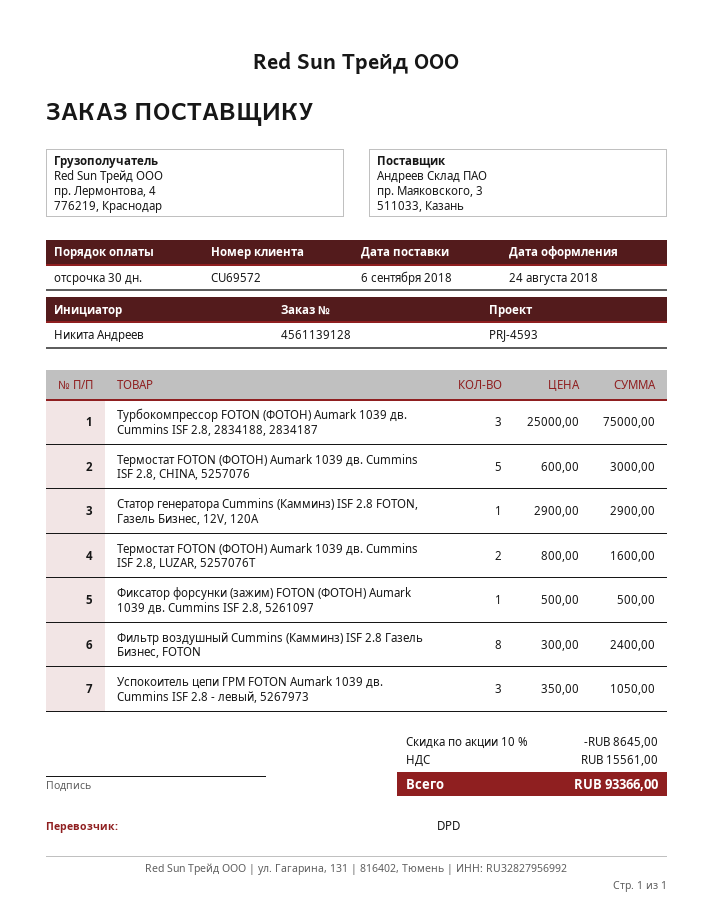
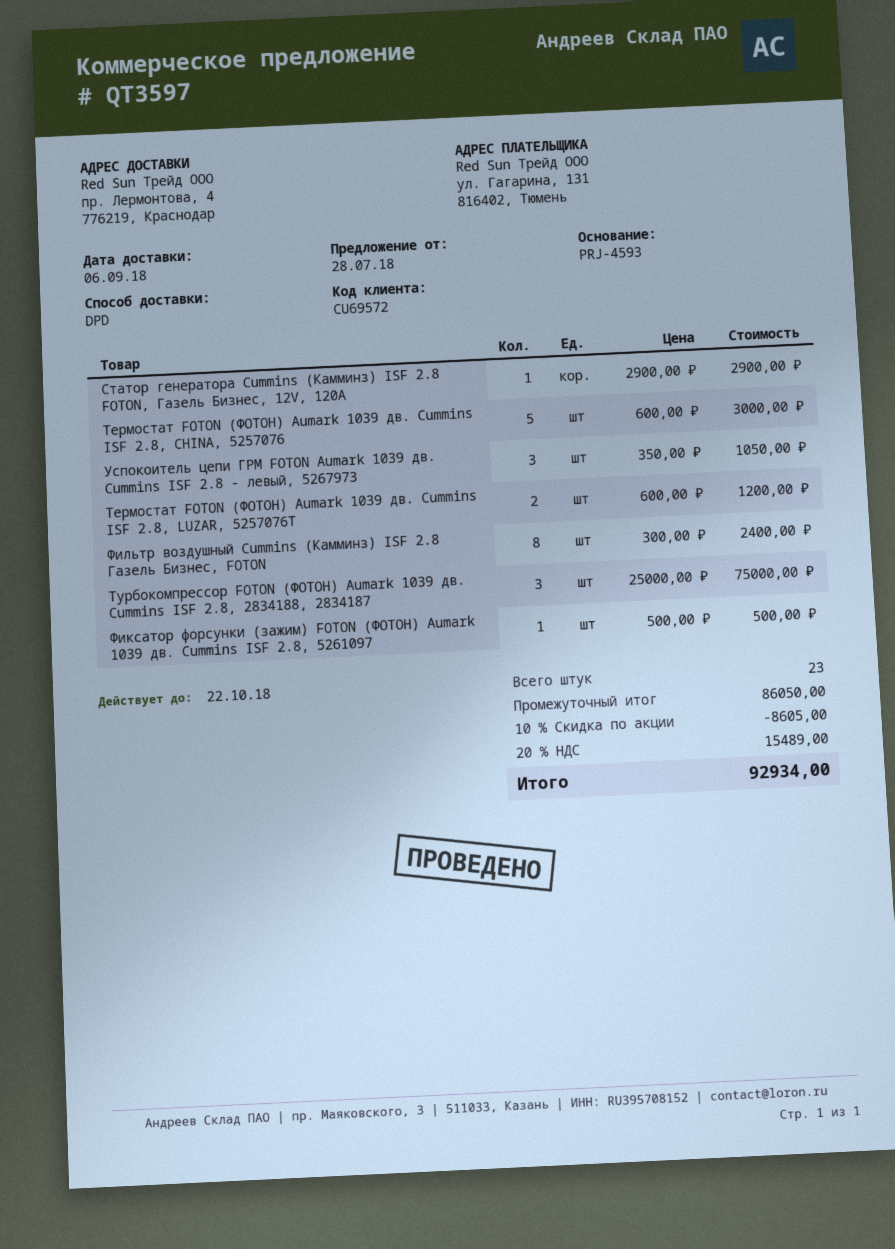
Термостат FOTON (ФОТОН) Aumark 1039 дв. Cummins ISF 2.8, LUZAR, 5257076T: 2 x 800.00 = 1600.00 -> 2 x 600.00 = 1200.00
discount: 10% = 8645.00 -> 10% = 8605.00
tax: 15561.00 -> 15489.00
total: 93366.00 -> 92934.00

